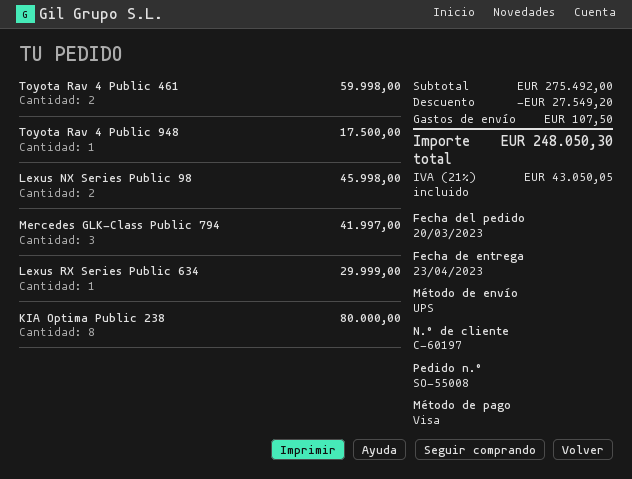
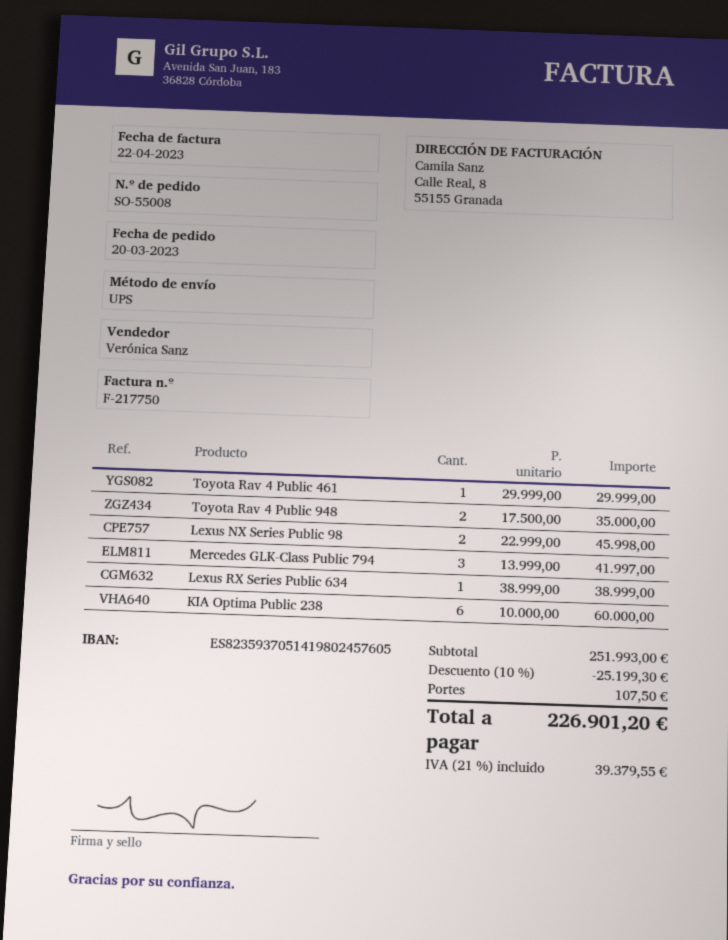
Toyota Rav 4 Public 461: 2 for 59998.00 -> 1 for 29999.00
Toyota Rav 4 Public 948: 1 for 17500.00 -> 2 for 35000.00
Lexus RX Series Public 634: 1 for 29999.00 -> 1 for 38999.00
KIA Optima Public 238: 8 for 80000.00 -> 6 for 60000.00
subtotal: 275492.00 -> 251993.00
discount: 27549.20 -> 25199.30
tax: 21% = 43050.05 -> 21% = 39379.55
total: 248050.30 -> 226901.20

